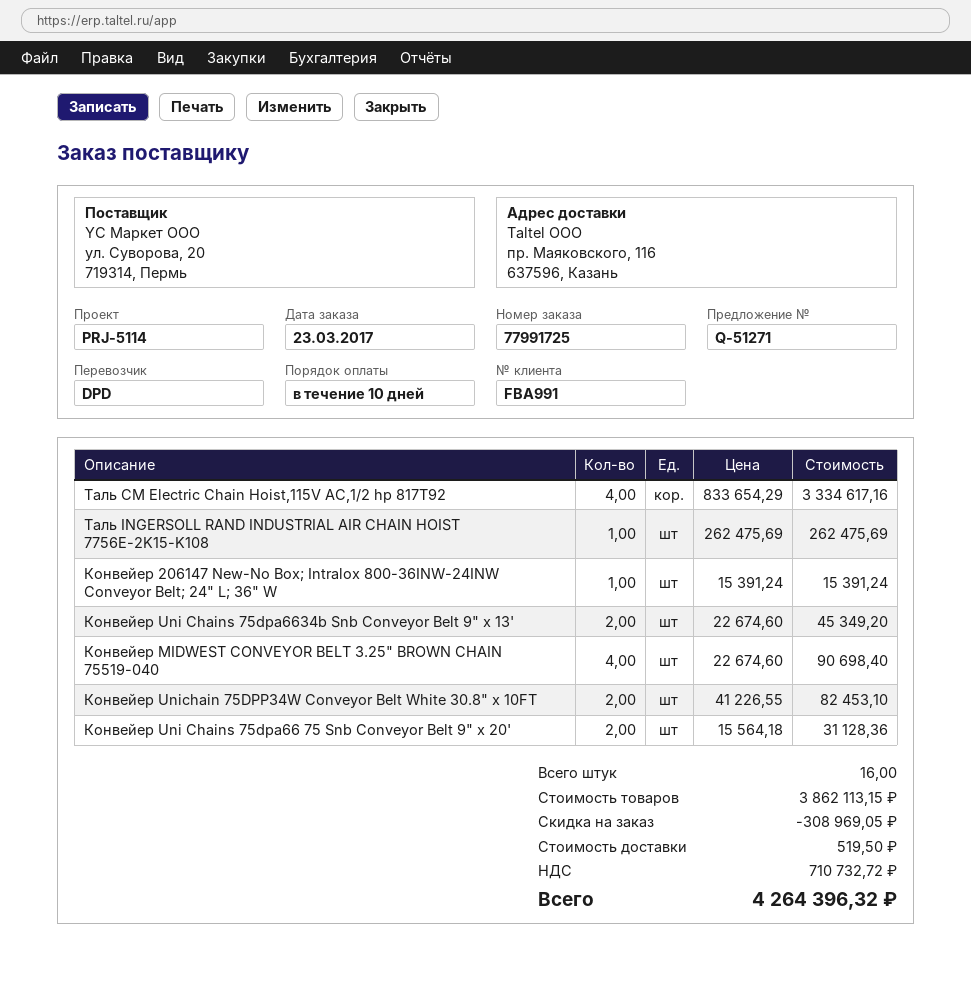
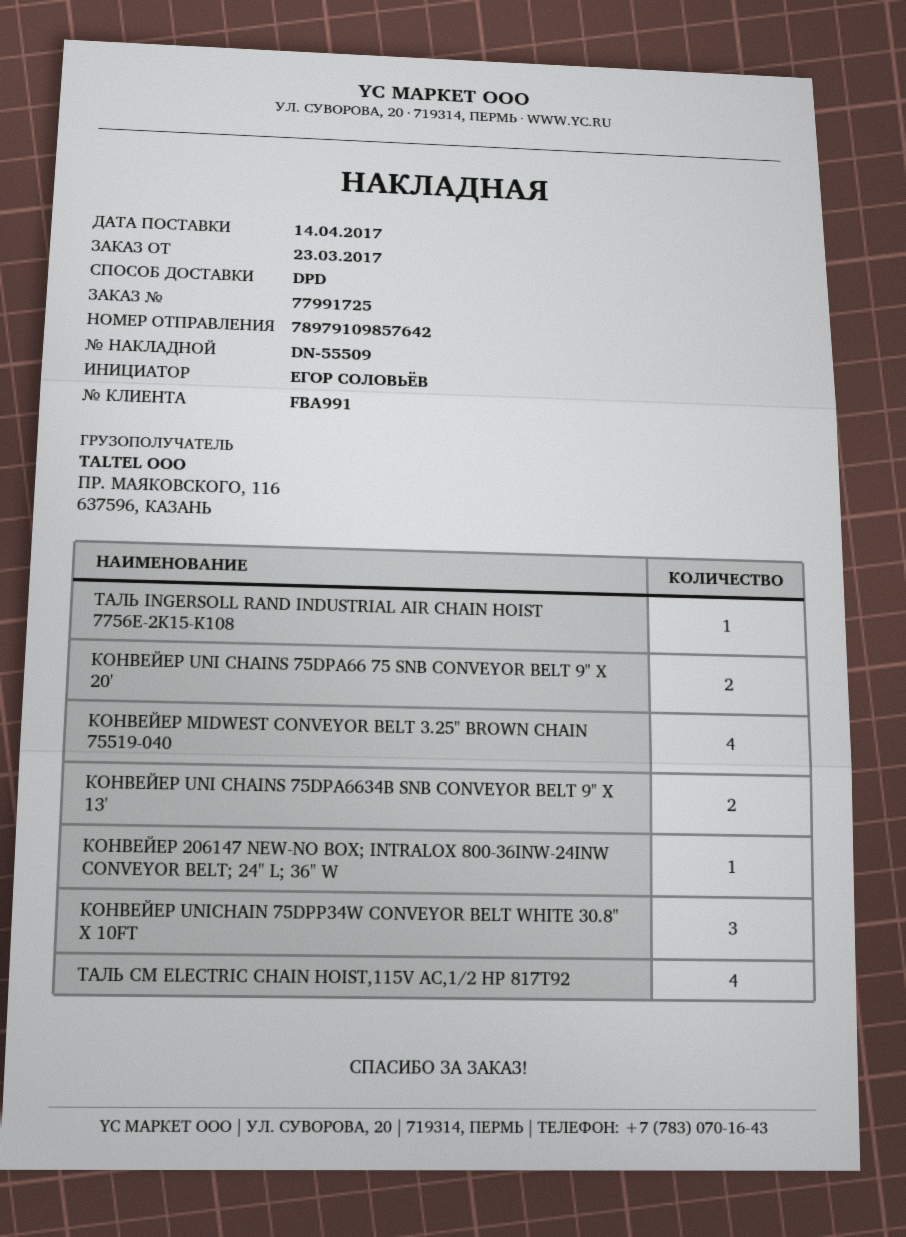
Конвейер Unichain 75DPP34W Conveyor Belt White 30.8" x 10FT: 2 -> 3

